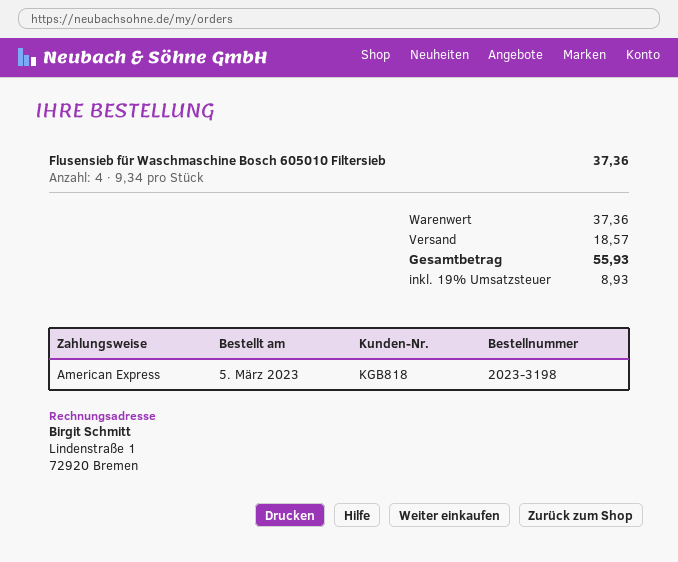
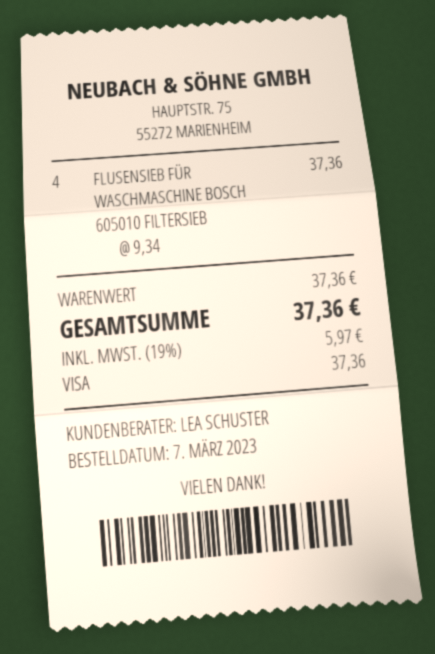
order date: 2023-03-05 -> 2023-03-07
payment method: American Express -> Visa
shipping: 18.57 -> none
tax: 19% = 8.93 -> 19% = 5.97
total: 55.93 -> 37.36

